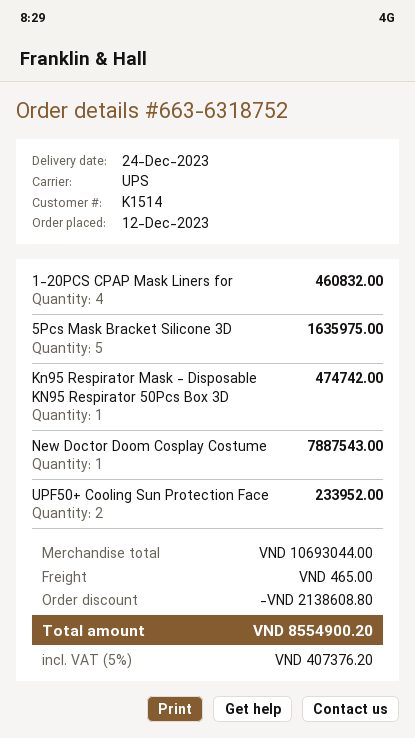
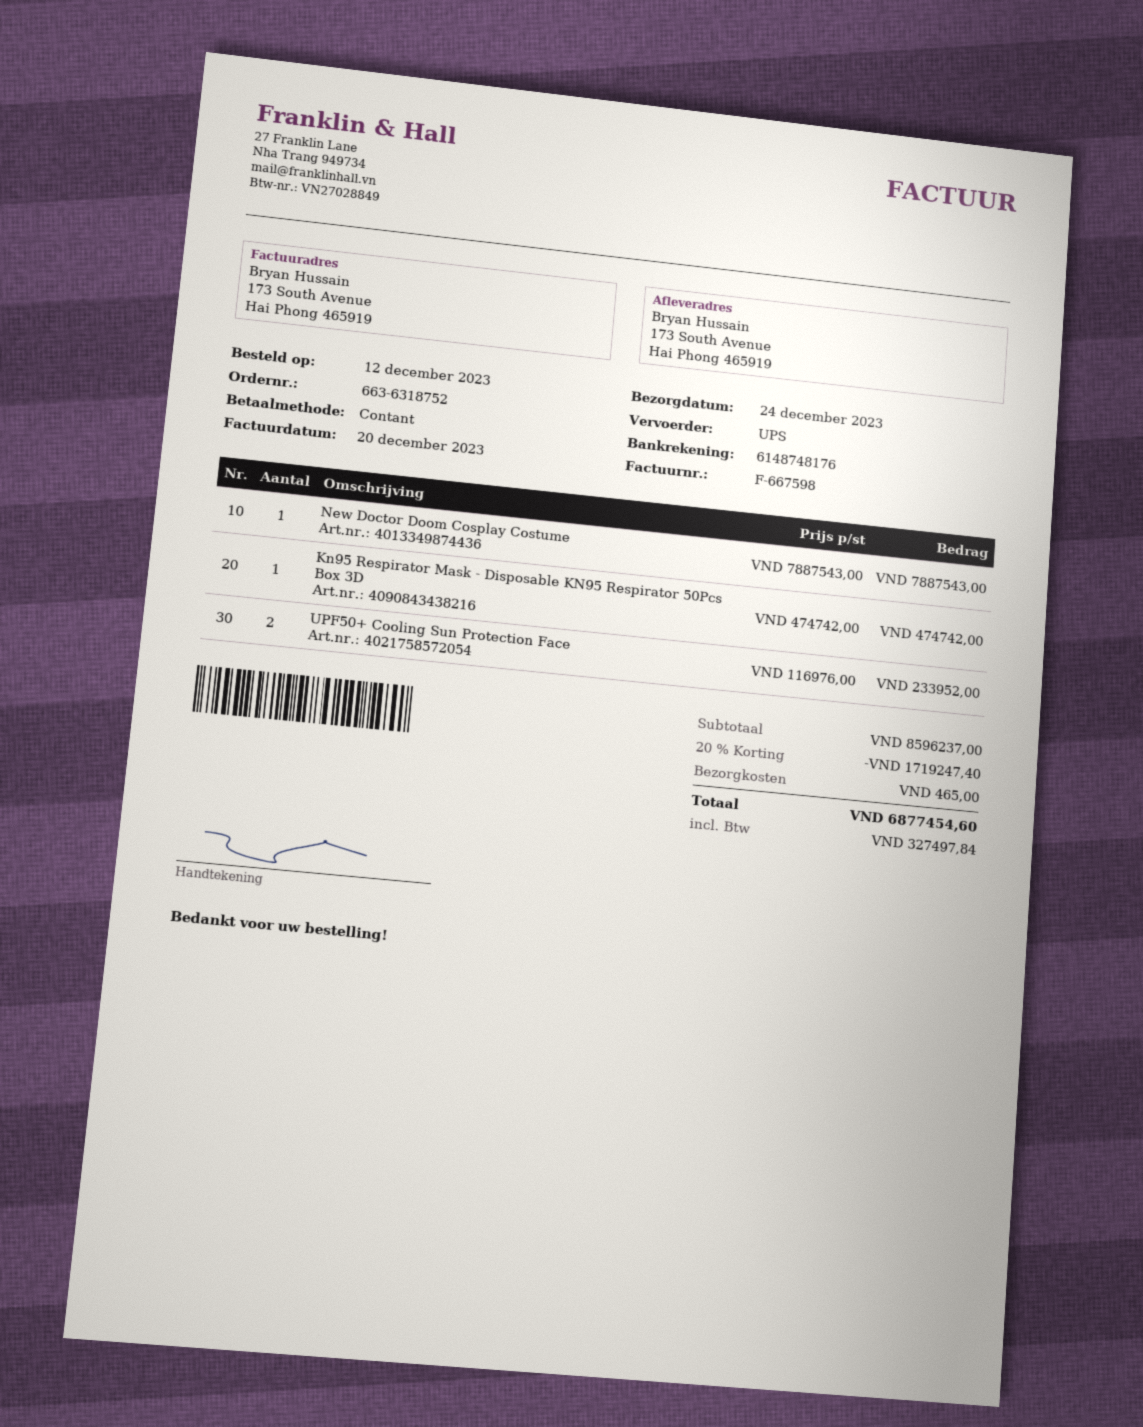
1-20PCS CPAP Mask Liners for: 4 for 460832.00 -> none
5Pcs Mask Bracket Silicone 3D: 5 for 1635975.00 -> none
subtotal: 10693044.00 -> 8596237.00
discount: 2138608.80 -> 1719247.40
tax: 407376.20 -> 327497.84
total: 8554900.20 -> 6877454.60

